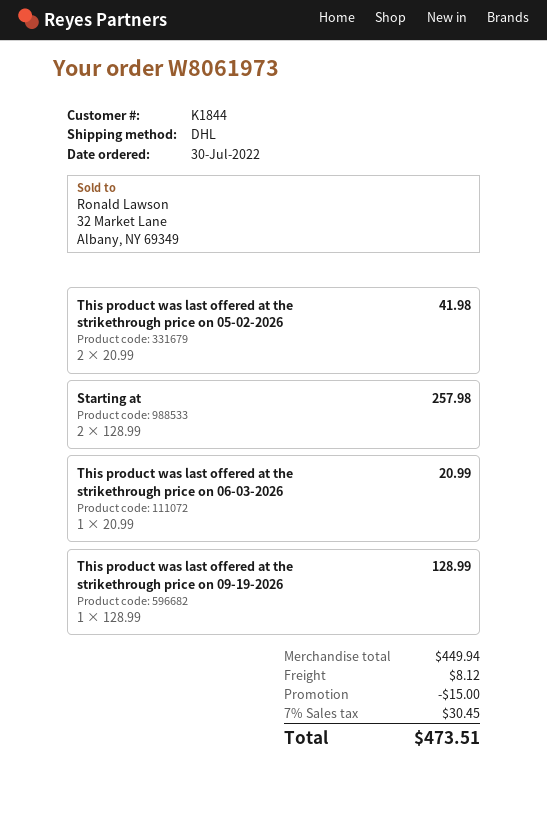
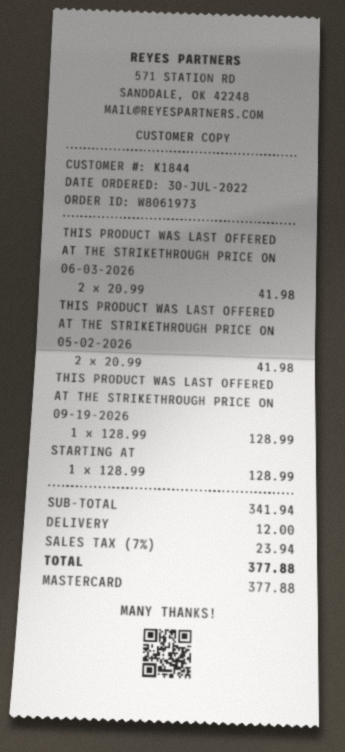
Starting at: 2 x 128.99 = 257.98 -> 1 x 128.99 = 128.99
This product was last offered at the strikethrough price on 06-03-2026: 1 x 20.99 = 20.99 -> 2 x 20.99 = 41.98
subtotal: 449.94 -> 341.94
discount: 15.00 -> none
shipping: 8.12 -> 12.00
tax: 7% = 30.45 -> 7% = 23.94
total: 473.51 -> 377.88

